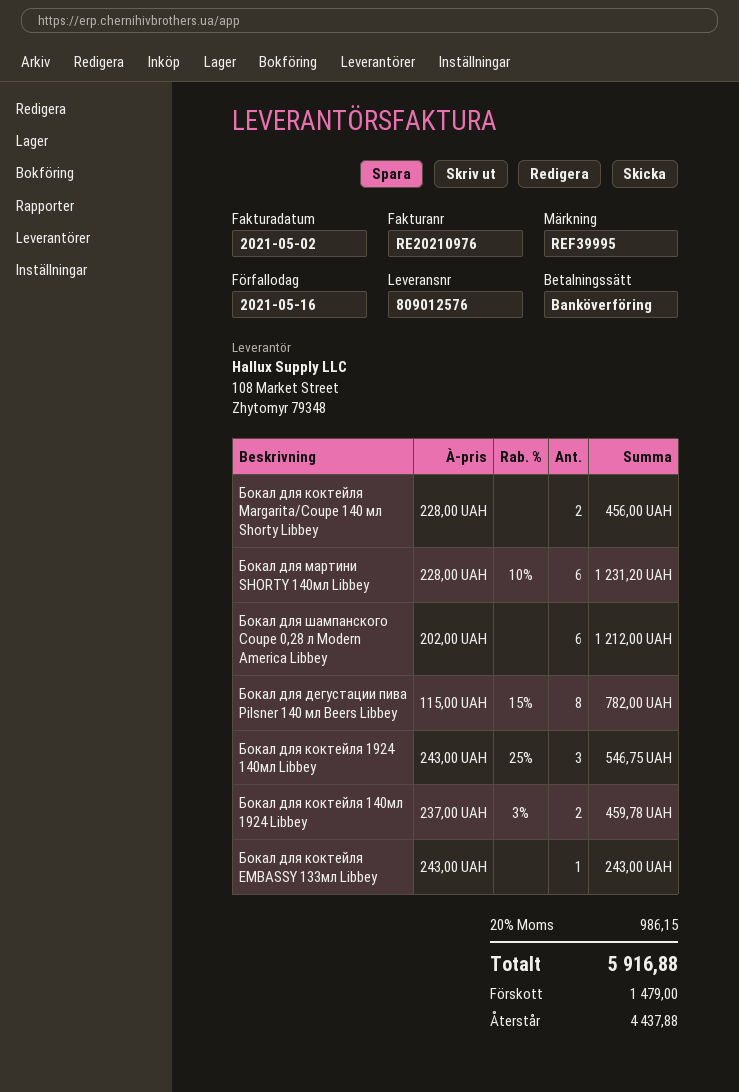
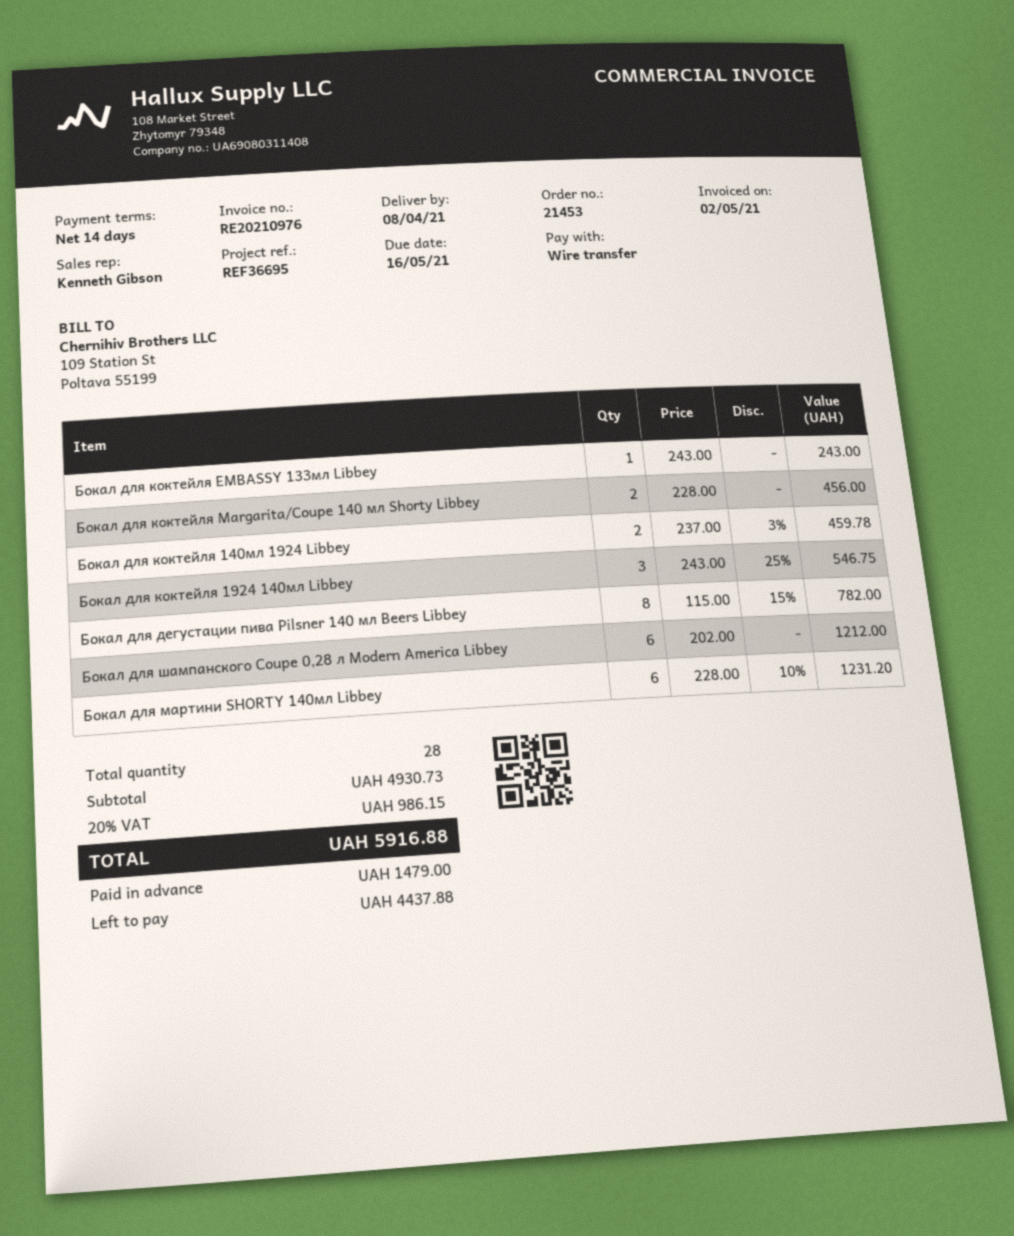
reference: REF39995 -> REF36695

